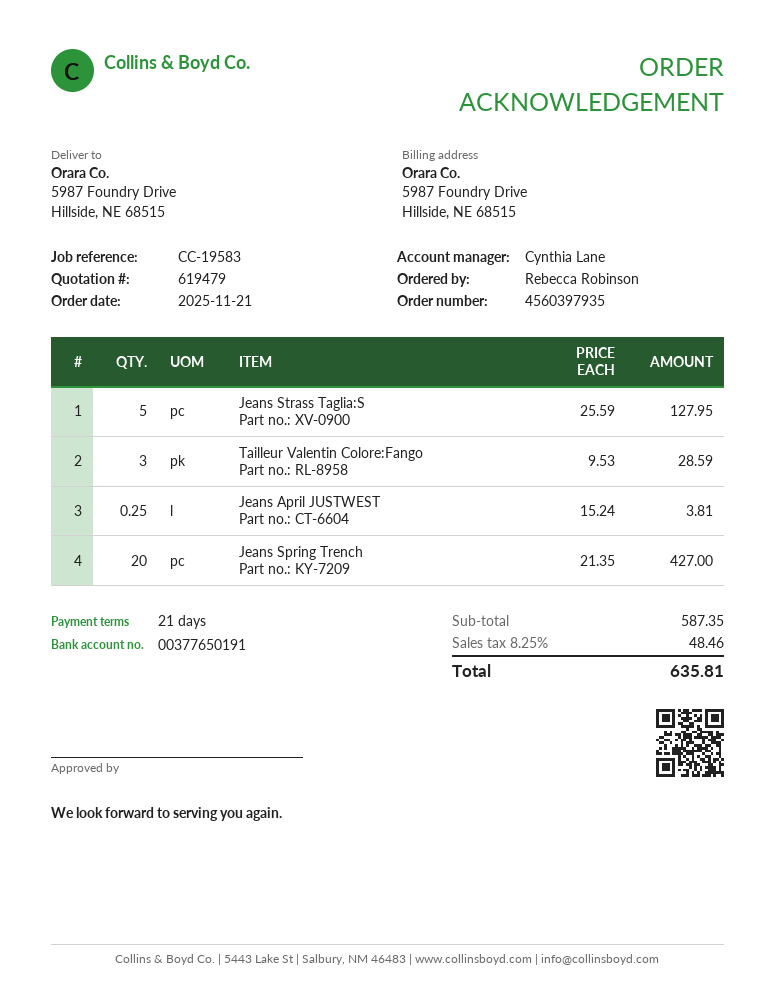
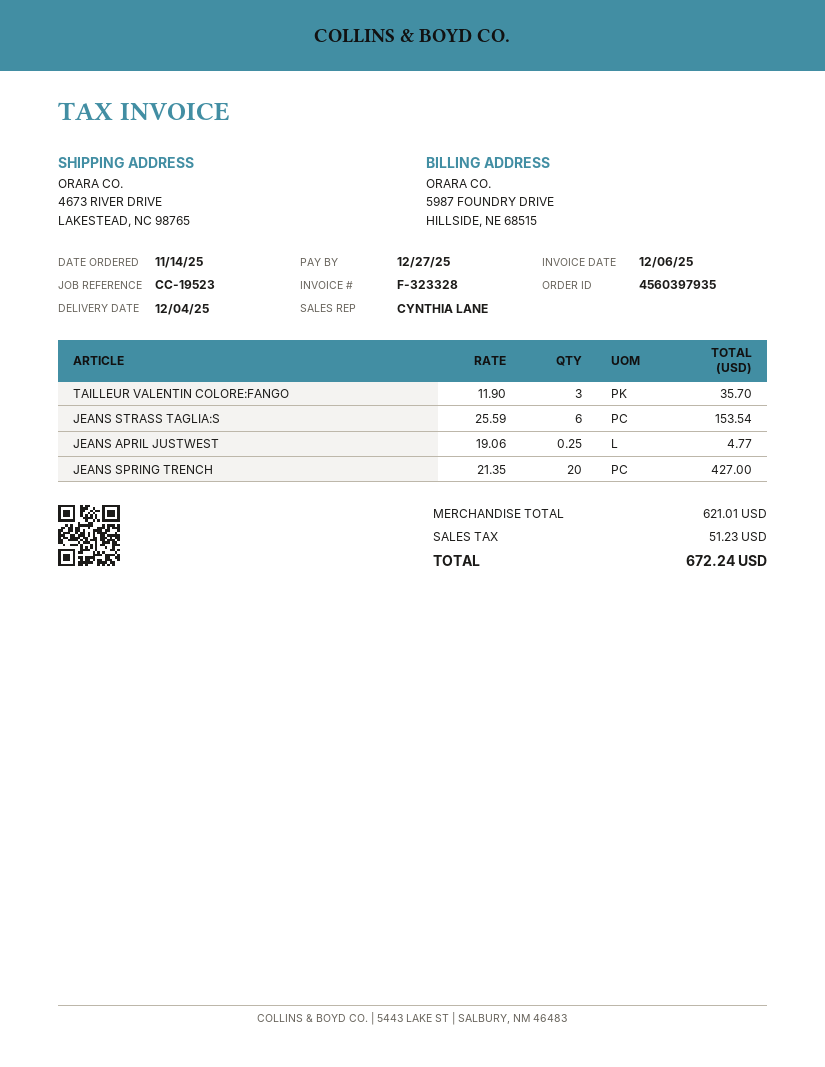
order date: 2025-11-21 -> 2025-11-14
reference: CC-19583 -> CC-19523
ship to: 5987 Foundry Drive, Hillside, NE 68515 -> 4673 RIVER DRIVE, LAKESTEAD, NC 98765
Jeans Strass Taglia:S: 5 x 25.59 = 127.95 -> 6 x 25.59 = 153.54
Tailleur Valentin Colore:Fango: 3 x 9.53 = 28.59 -> 3 x 11.90 = 35.70
Jeans April JUSTWEST: 0.25 x 15.24 = 3.81 -> 0.25 x 19.06 = 4.77
subtotal: 587.35 -> 621.01
tax: 48.46 -> 51.23
total: 635.81 -> 672.24

